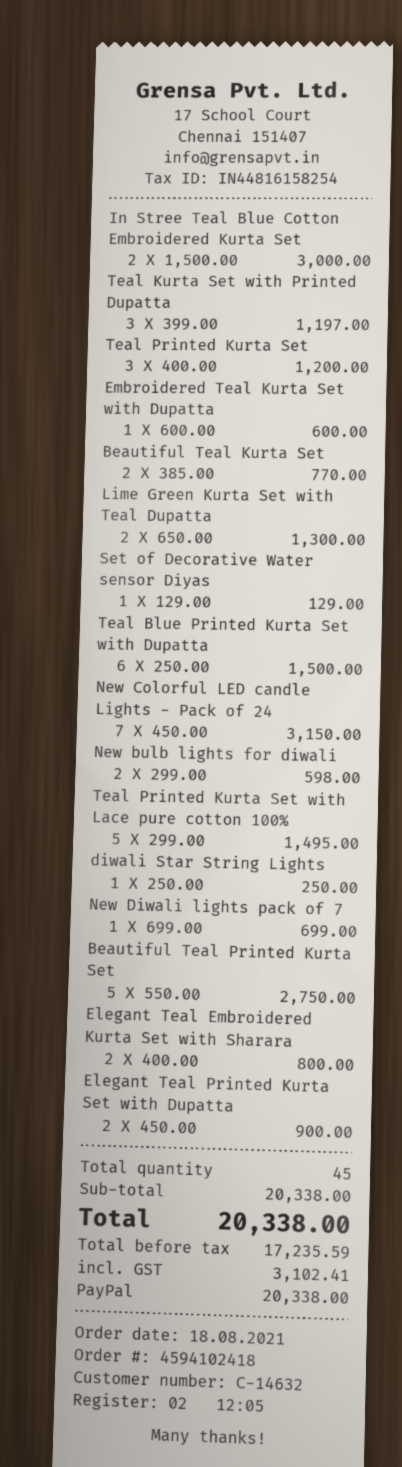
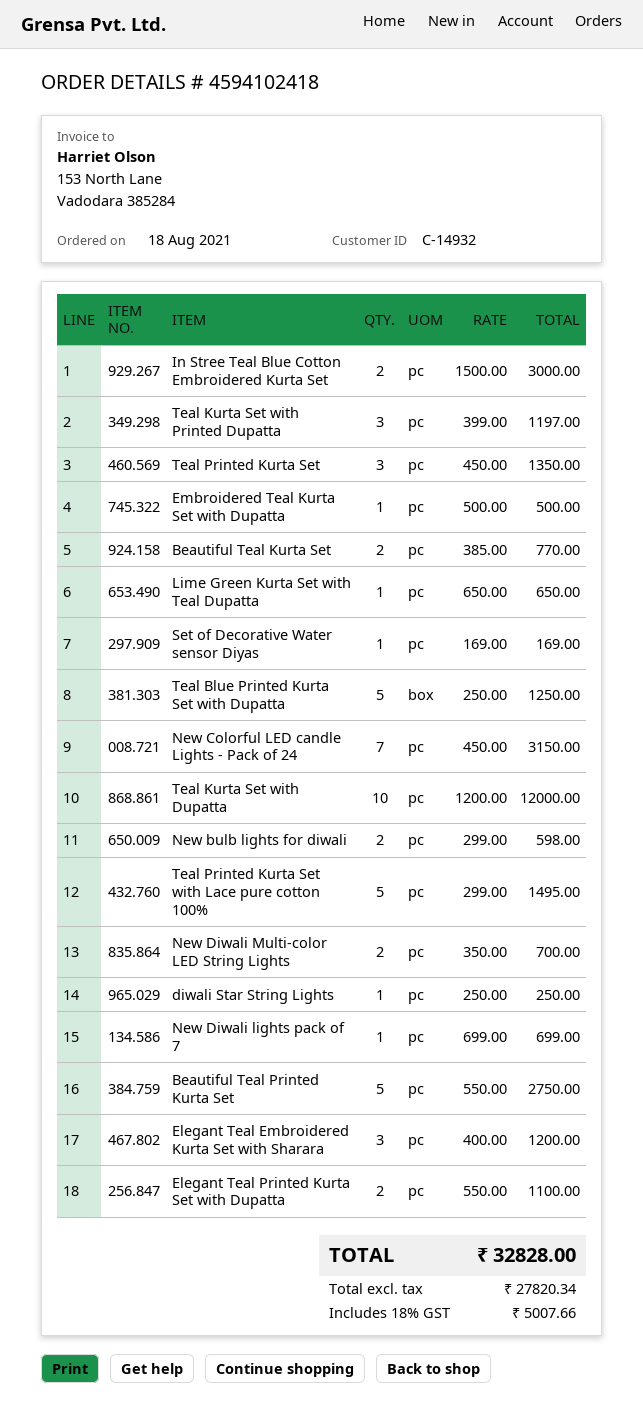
customer number: C-14632 -> C-14932
Teal Printed Kurta Set: 3 x 400.00 = 1200.00 -> 3 x 450.00 = 1350.00
Embroidered Teal Kurta Set with Dupatta: 1 x 600.00 = 600.00 -> 1 x 500.00 = 500.00
Lime Green Kurta Set with Teal Dupatta: 2 x 650.00 = 1300.00 -> 1 x 650.00 = 650.00
Set of Decorative Water sensor Diyas: 1 x 129.00 = 129.00 -> 1 x 169.00 = 169.00
Teal Blue Printed Kurta Set with Dupatta: 6 x 250.00 = 1500.00 -> 5 x 250.00 = 1250.00
Elegant Teal Embroidered Kurta Set with Sharara: 2 x 400.00 = 800.00 -> 3 x 400.00 = 1200.00
Elegant Teal Printed Kurta Set with Dupatta: 2 x 450.00 = 900.00 -> 2 x 550.00 = 1100.00
Teal Kurta Set with Dupatta: none -> 10 x 1200.00 = 12000.00
New Diwali Multi-color LED String Lights: none -> 2 x 350.00 = 700.00
net: 17235.59 -> 27820.34
tax: 3102.41 -> 5007.66
total: 20338.00 -> 32828.00

